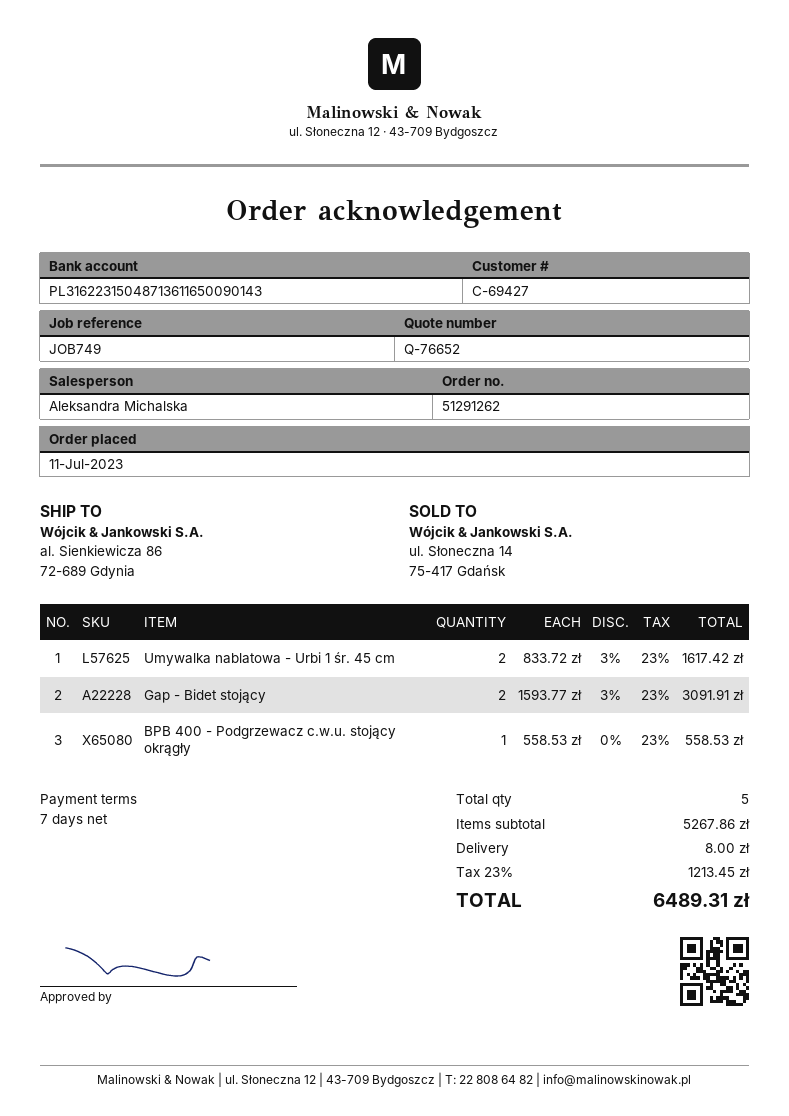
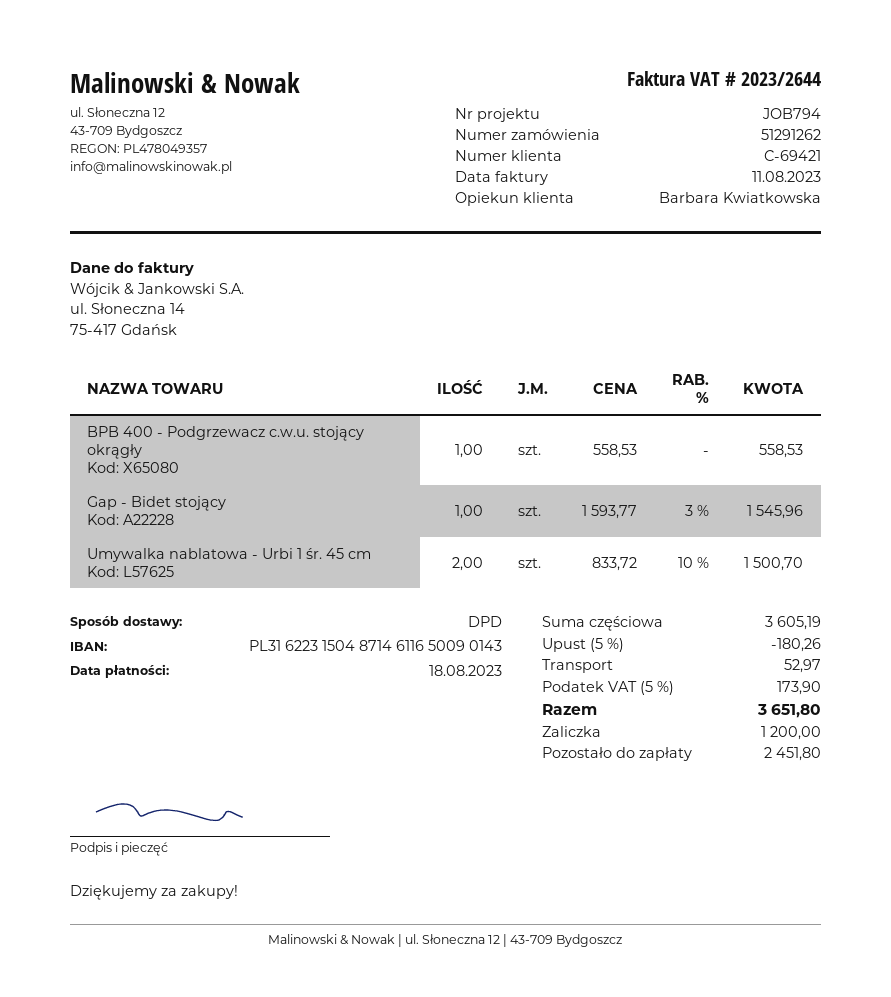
customer number: C-69427 -> C-69421
reference: JOB749 -> JOB794
sales rep: Aleksandra Michalska -> Barbara Kwiatkowska
bank account: PL31622315048713611650090143 -> PL31622315048714611650090143
Umywalka nablatowa - Urbi 1 śr. 45 cm: 2 x 833.72 - 3% = 1617.42 -> 2 x 833.72 - 10% = 1500.70
Gap - Bidet stojący: 2 x 1593.77 - 3% = 3091.91 -> 1 x 1593.77 - 3% = 1545.96
subtotal: 5267.86 -> 3605.19
discount: none -> 5% = 180.26
shipping: 8.00 -> 52.97
tax: 23% = 1213.45 -> 5% = 173.90
total: 6489.31 -> 3651.80

